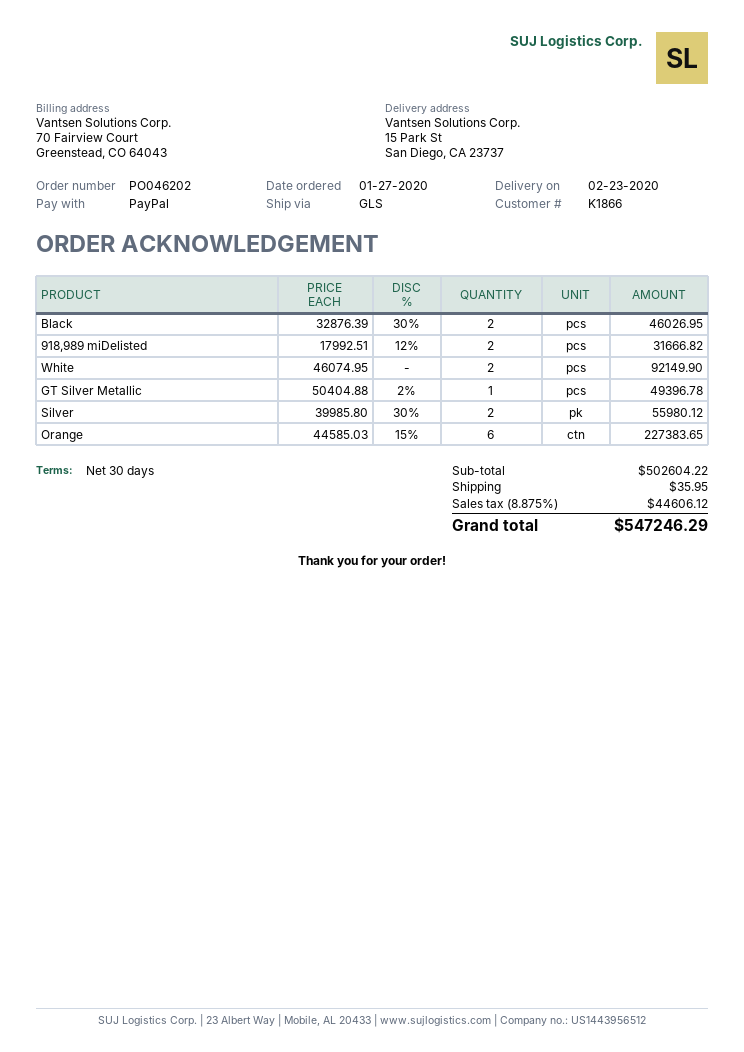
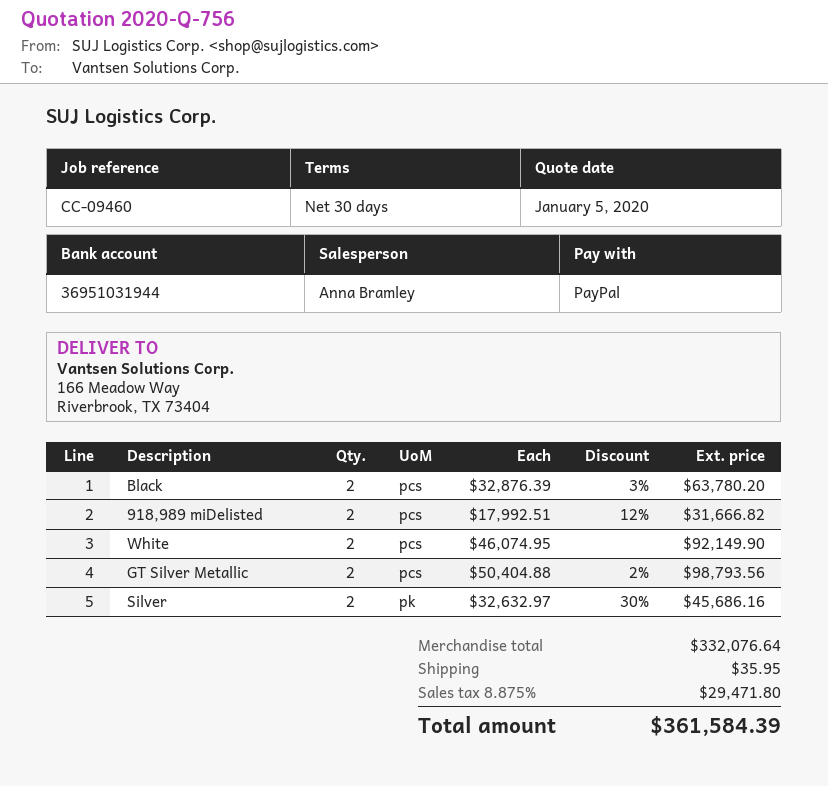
ship to: 15 Park St, San Diego, CA 23737 -> 166 Meadow Way, Riverbrook, TX 73404
Black: 2 x 32876.39 - 30% = 46026.95 -> 2 x 32876.39 - 3% = 63780.20
GT Silver Metallic: 1 x 50404.88 - 2% = 49396.78 -> 2 x 50404.88 - 2% = 98793.56
Silver: 2 x 39985.80 - 30% = 55980.12 -> 2 x 32632.97 - 30% = 45686.16
Orange: 6 x 44585.03 - 15% = 227383.65 -> none
subtotal: 502604.22 -> 332076.64
tax: 8.875% = 44606.12 -> 8.875% = 29471.80
total: 547246.29 -> 361584.39

